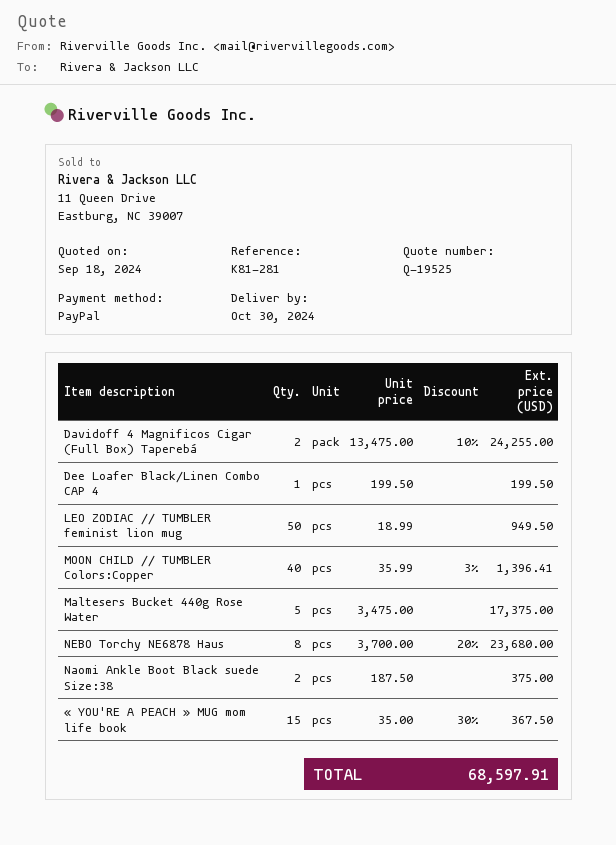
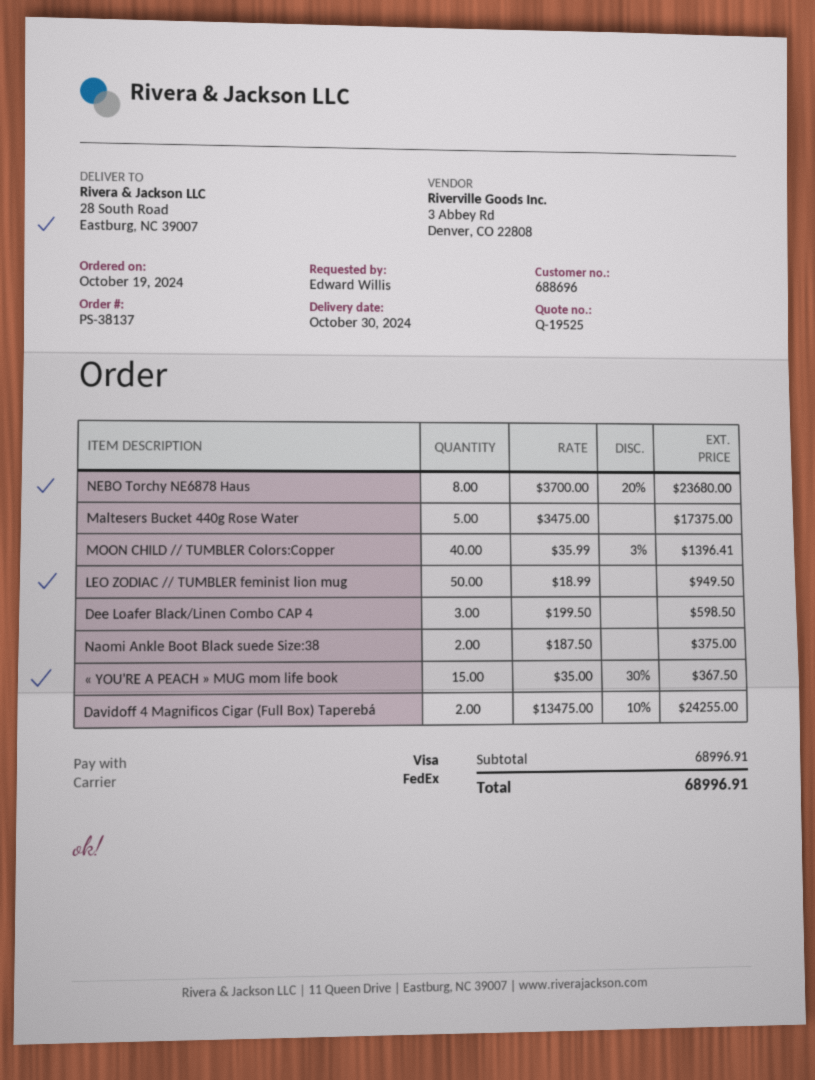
payment method: PayPal -> Visa
Dee Loafer Black/Linen Combo CAP 4: 1 x 199.50 = 199.50 -> 3 x 199.50 = 598.50
total: 68597.91 -> 68996.91

